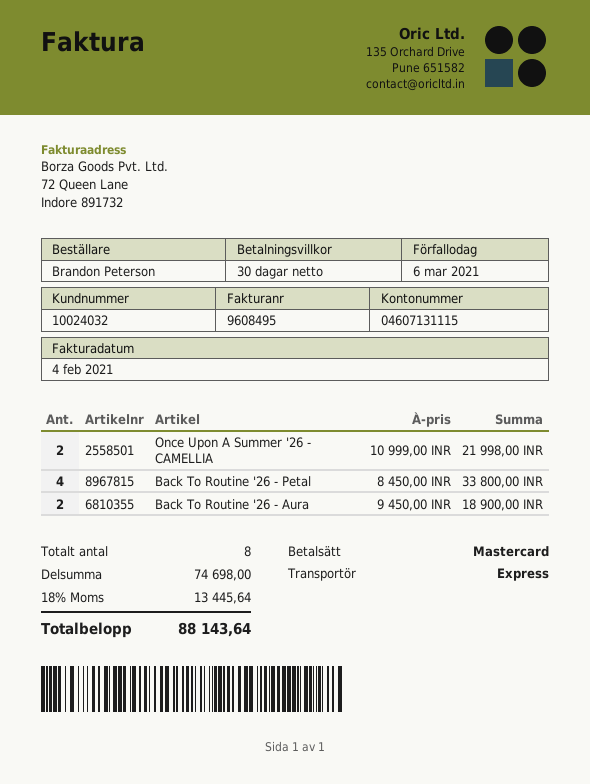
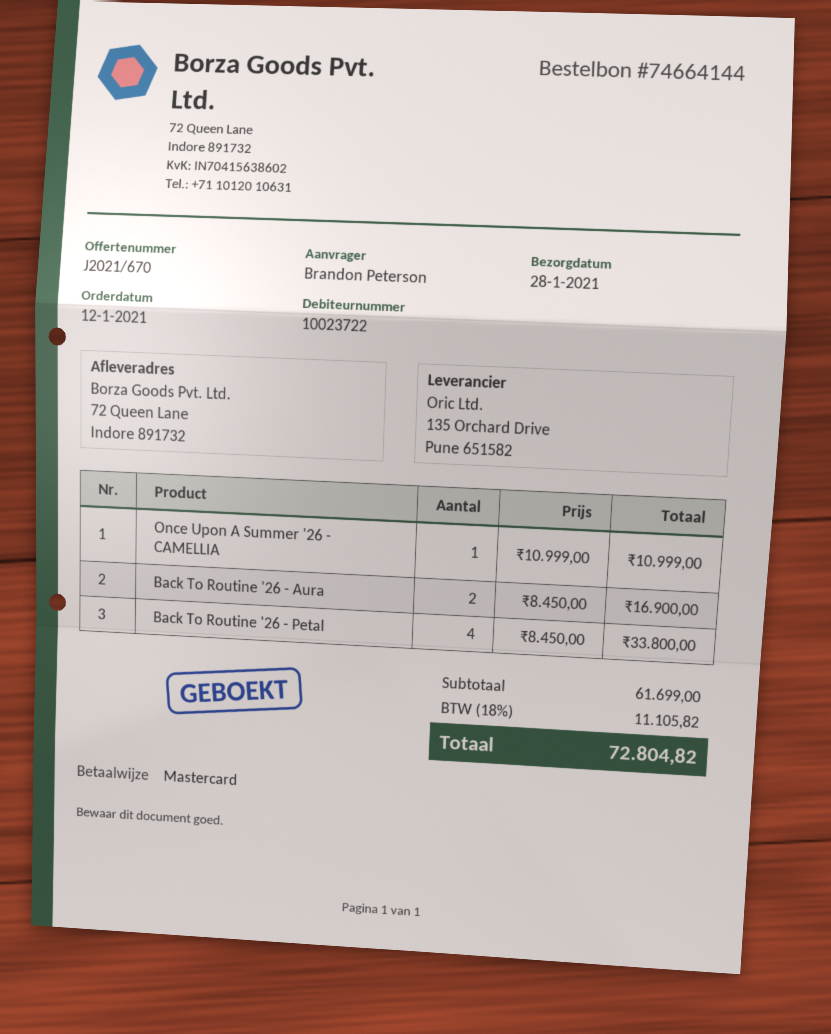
customer number: 10024032 -> 10023722
Once Upon A Summer '26 - CAMELLIA: 2 x 10999.00 = 21998.00 -> 1 x 10999.00 = 10999.00
Back To Routine '26 - Aura: 2 x 9450.00 = 18900.00 -> 2 x 8450.00 = 16900.00
subtotal: 74698.00 -> 61699.00
tax: 18% = 13445.64 -> 18% = 11105.82
total: 88143.64 -> 72804.82

